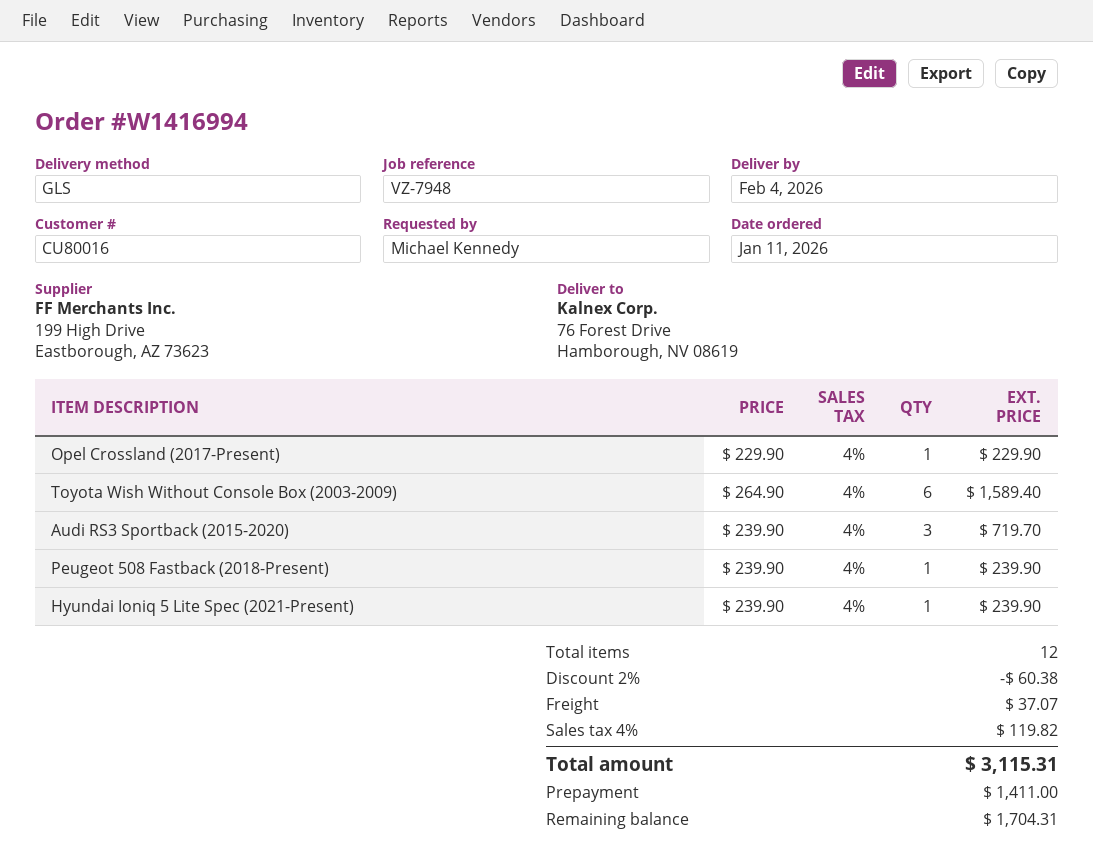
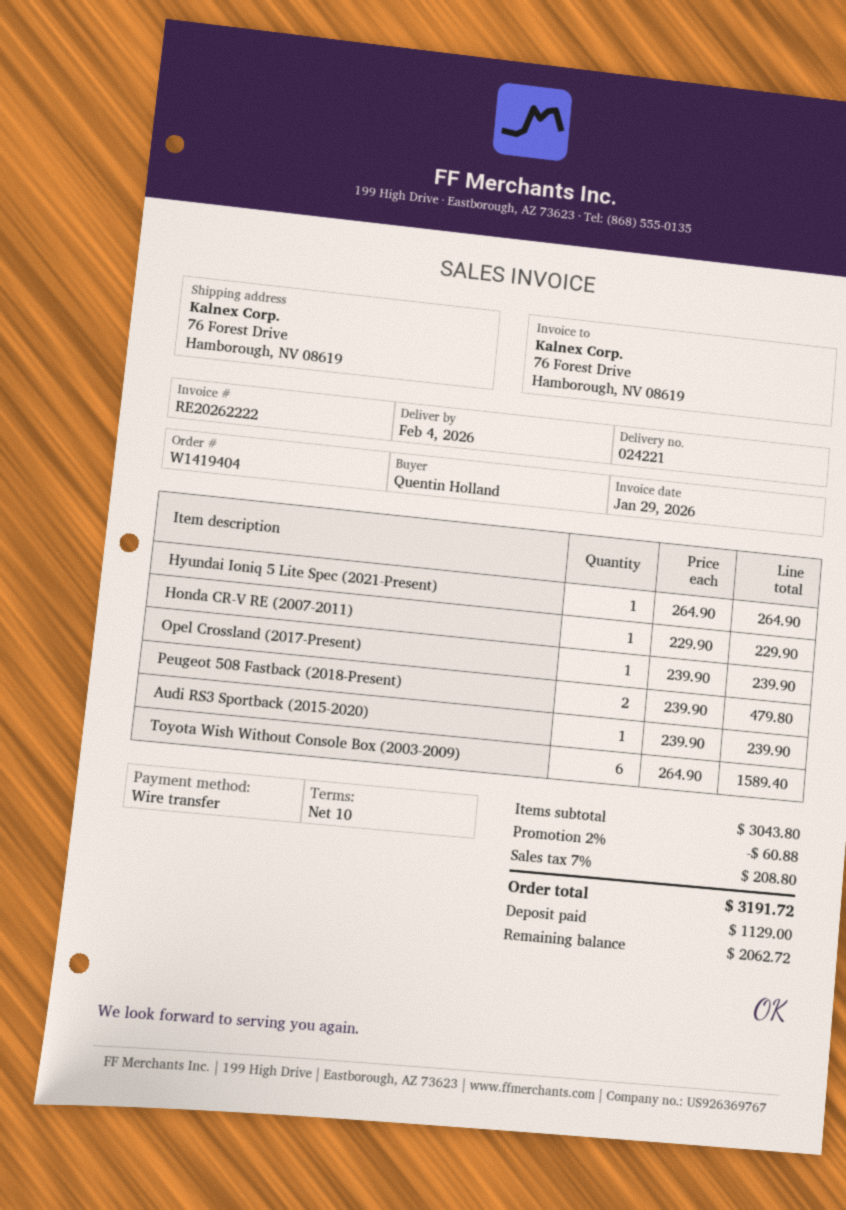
order number: W1416994 -> W1419404
ordered by: Michael Kennedy -> Quentin Holland
Opel Crossland (2017-Present): 1 x 229.90 = 229.90 -> 1 x 239.90 = 239.90
Audi RS3 Sportback (2015-2020): 3 x 239.90 = 719.70 -> 1 x 239.90 = 239.90
Peugeot 508 Fastback (2018-Present): 1 x 239.90 = 239.90 -> 2 x 239.90 = 479.80
Hyundai Ioniq 5 Lite Spec (2021-Present): 1 x 239.90 = 239.90 -> 1 x 264.90 = 264.90
Honda CR-V RE (2007-2011): none -> 1 x 229.90 = 229.90
discount: 2% = 60.38 -> 2% = 60.88
shipping: 37.07 -> none
tax: 4% = 119.82 -> 7% = 208.80
total: 3115.31 -> 3191.72
deposit: 1411.00 -> 1129.00
balance: 1704.31 -> 2062.72

